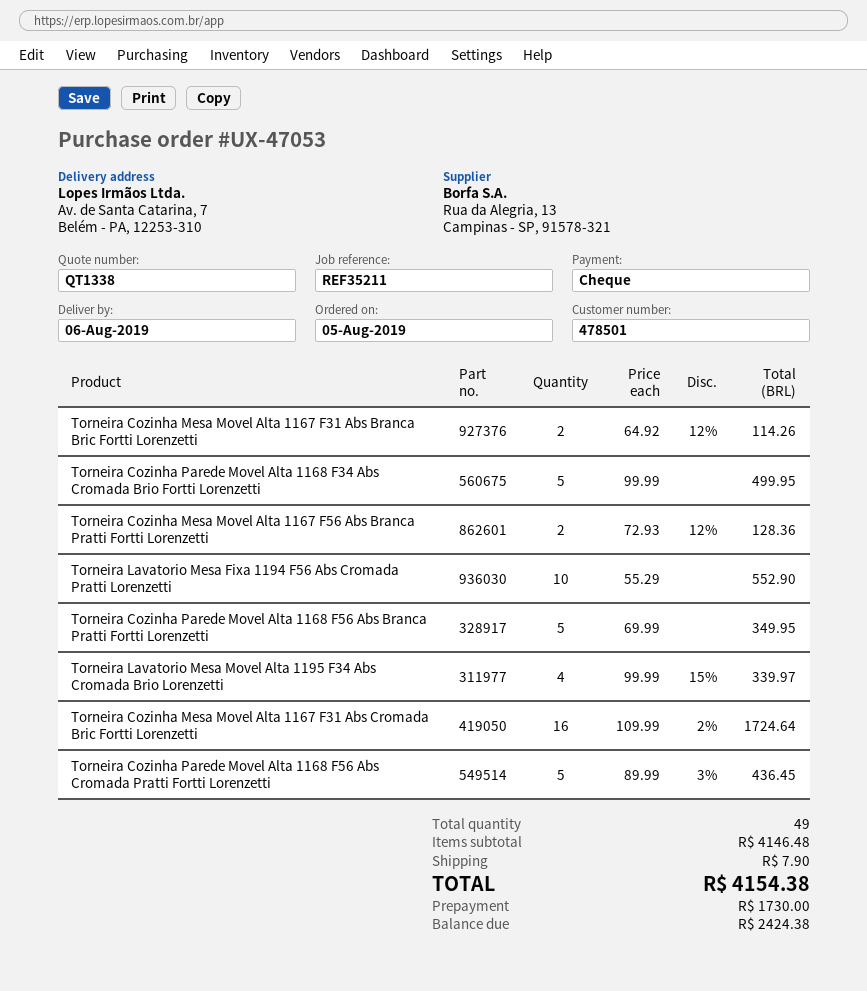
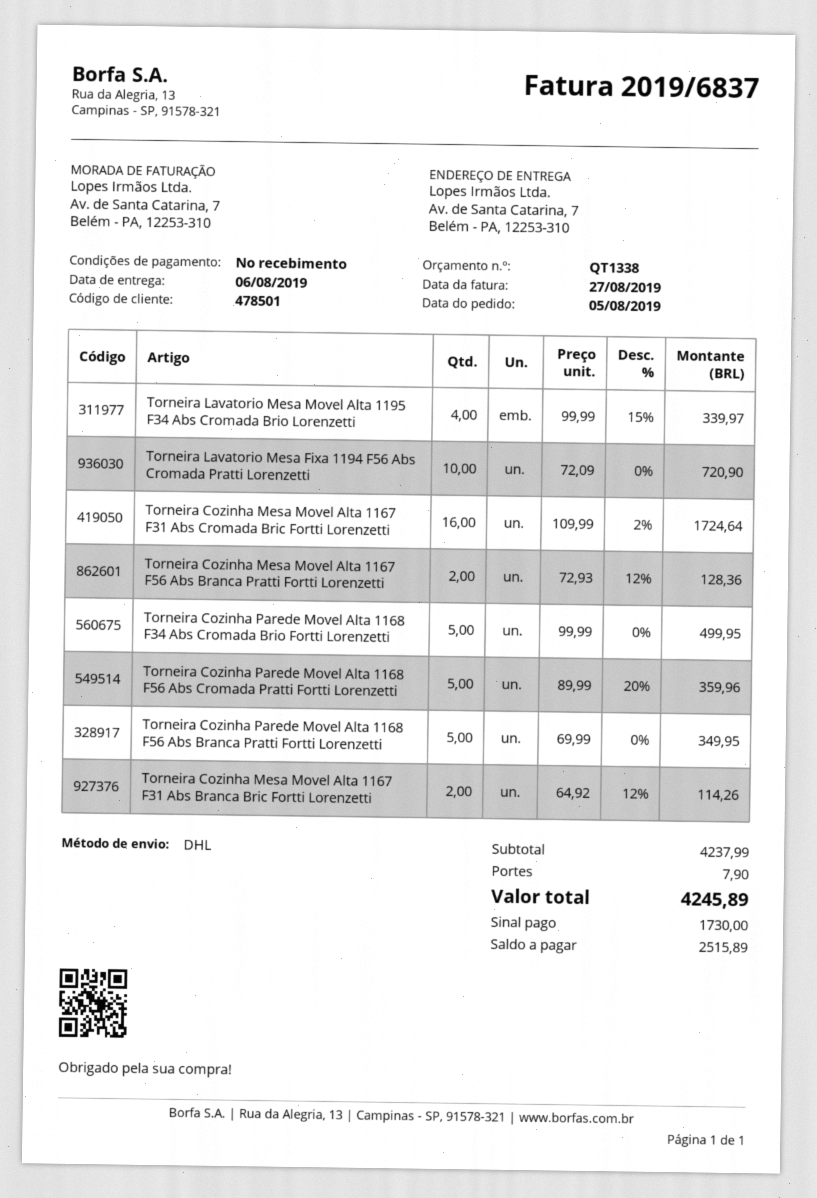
Torneira Lavatorio Mesa Fixa 1194 F56 Abs Cromada Pratti Lorenzetti: 10 x 55.29 = 552.90 -> 10 x 72.09 = 720.90
Torneira Cozinha Parede Movel Alta 1168 F56 Abs Cromada Pratti Fortti Lorenzetti: 5 x 89.99 - 3% = 436.45 -> 5 x 89.99 - 20% = 359.96
subtotal: 4146.48 -> 4237.99
total: 4154.38 -> 4245.89
balance: 2424.38 -> 2515.89

